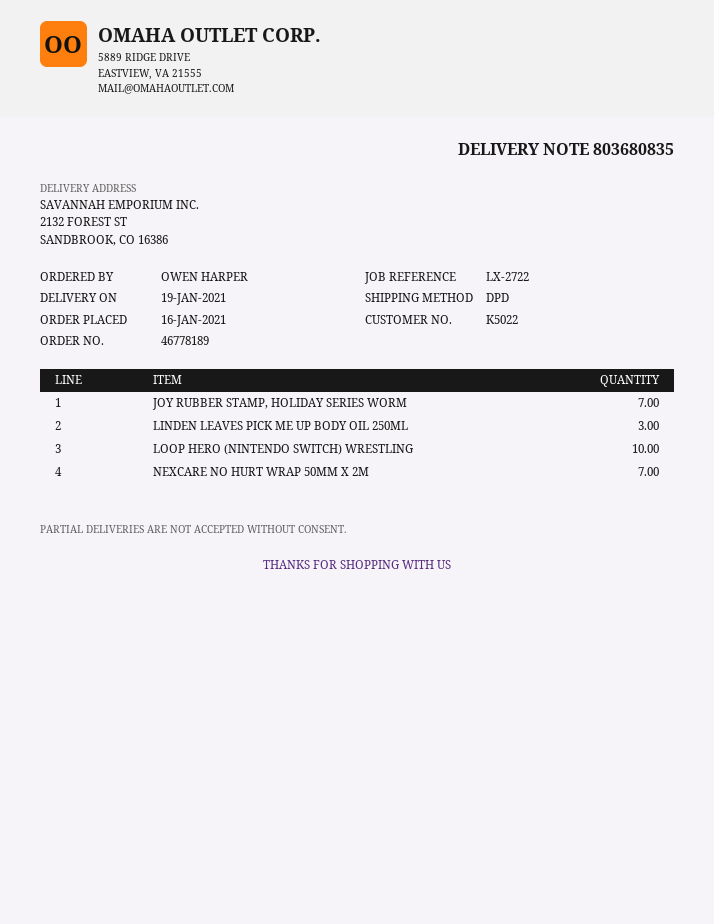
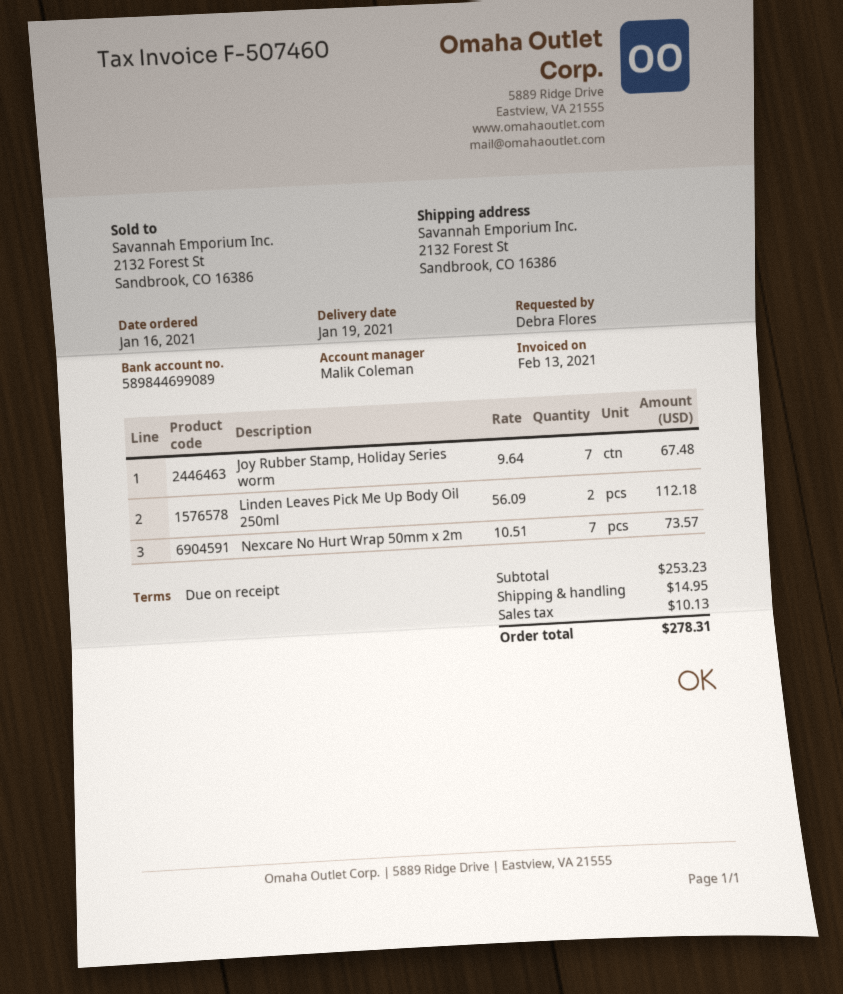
ordered by: OWEN HARPER -> Debra Flores
LINDEN LEAVES PICK ME UP BODY OIL 250ML: 3 -> 2
LOOP HERO (NINTENDO SWITCH) WRESTLING: 10 -> none

